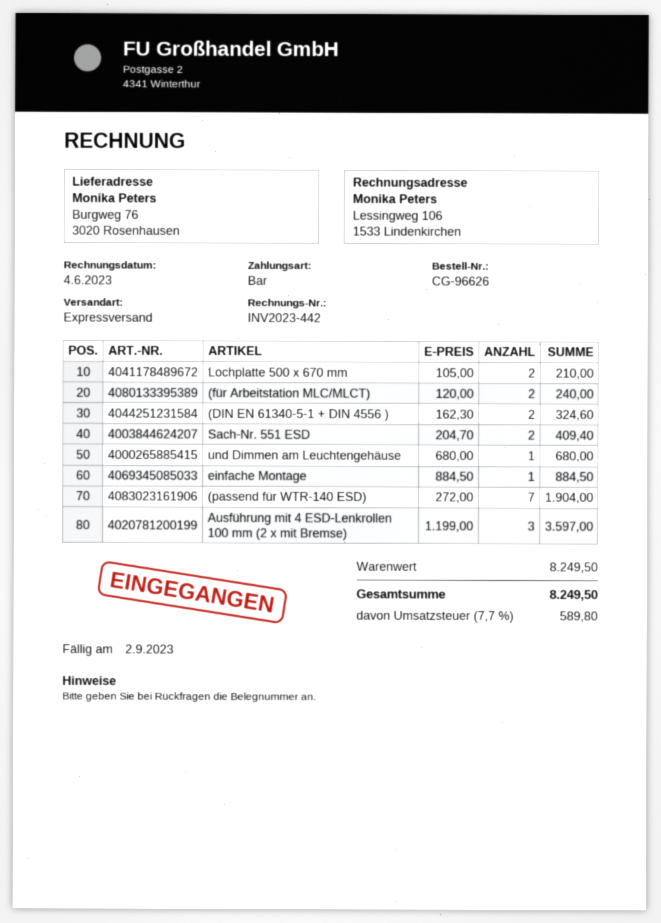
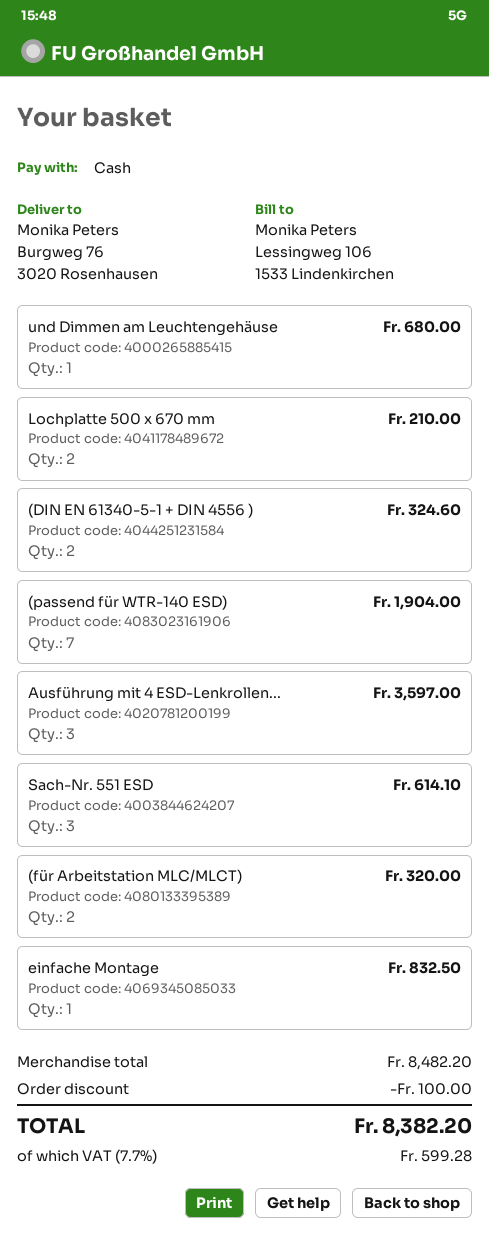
(für Arbeitstation MLC/MLCT): 2 for 240.00 -> 2 for 320.00
Sach-Nr. 551 ESD: 2 for 409.40 -> 3 for 614.10
einfache Montage: 1 for 884.50 -> 1 for 832.50
subtotal: 8249.50 -> 8482.20
discount: none -> 100.00
tax: 7.7% = 589.80 -> 7.7% = 599.28
total: 8249.50 -> 8382.20

